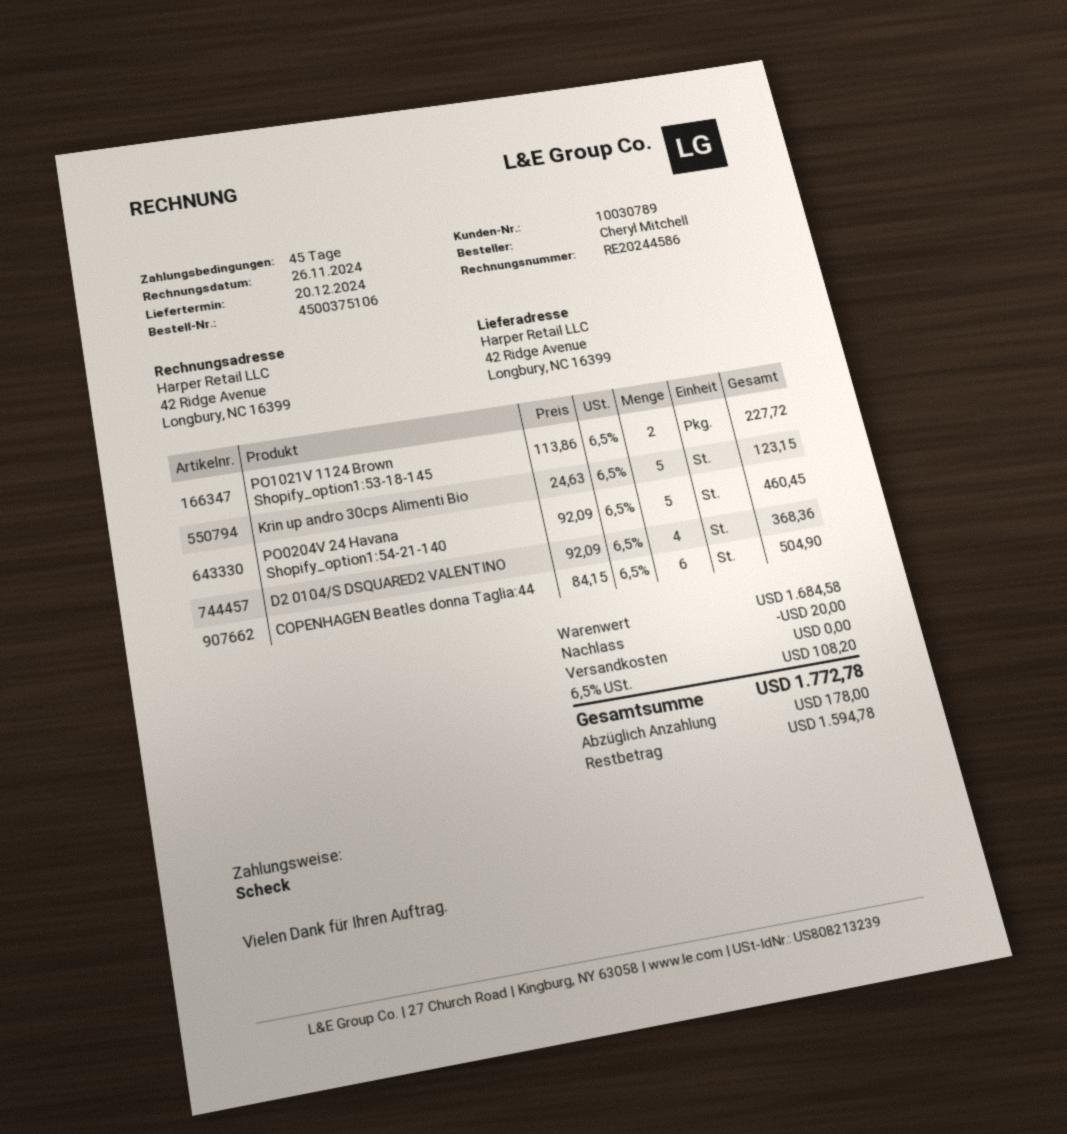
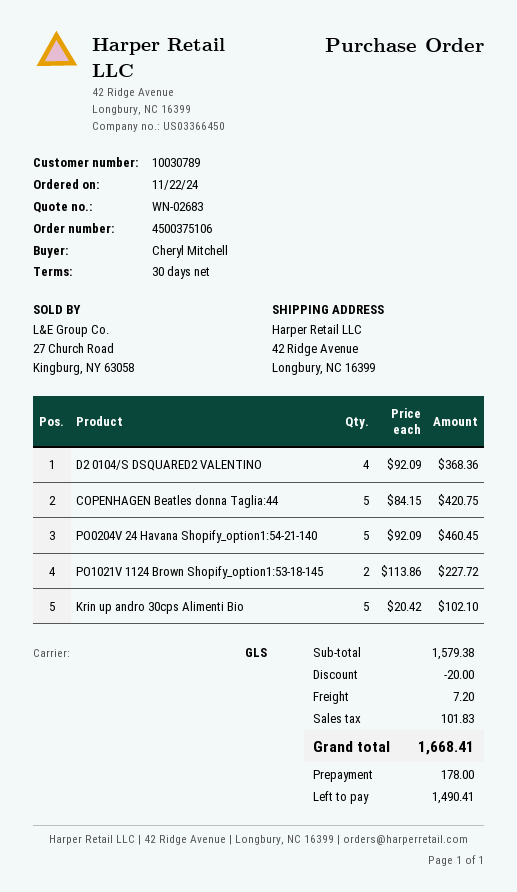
payment terms: 45 days -> 30 days
Krin up andro 30cps Alimenti Bio: 5 x 24.63 = 123.15 -> 5 x 20.42 = 102.10
COPENHAGEN Beatles donna Taglia:44: 6 x 84.15 = 504.90 -> 5 x 84.15 = 420.75
subtotal: 1684.58 -> 1579.38
shipping: 0.00 -> 7.20
tax: 108.20 -> 101.83
total: 1772.78 -> 1668.41
balance: 1594.78 -> 1490.41

